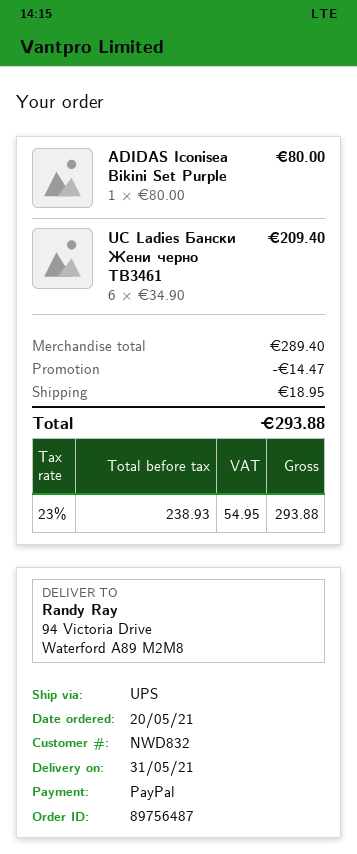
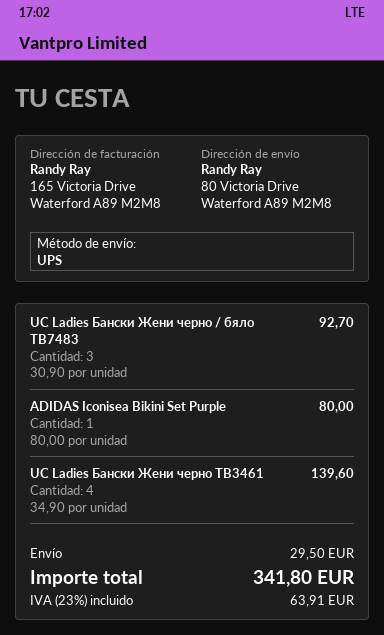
ship to: 94 Victoria Drive, Waterford A89 M2M8 -> 80 Victoria Drive, Waterford A89 M2M8
UC Ladies Бански Жени черно TB3461: 6 x 34.90 = 209.40 -> 4 x 34.90 = 139.60
UC Ladies Бански Жени черно / бяло TB7483: none -> 3 x 30.90 = 92.70
discount: 14.47 -> none
shipping: 18.95 -> 29.50
tax: 23% = 54.95 -> 23% = 63.91
total: 293.88 -> 341.80

